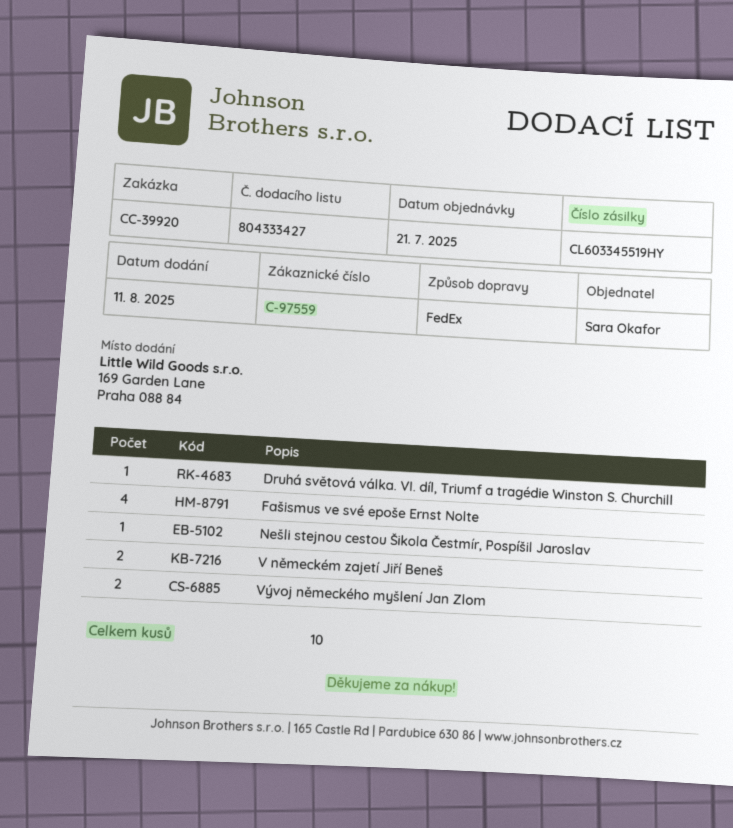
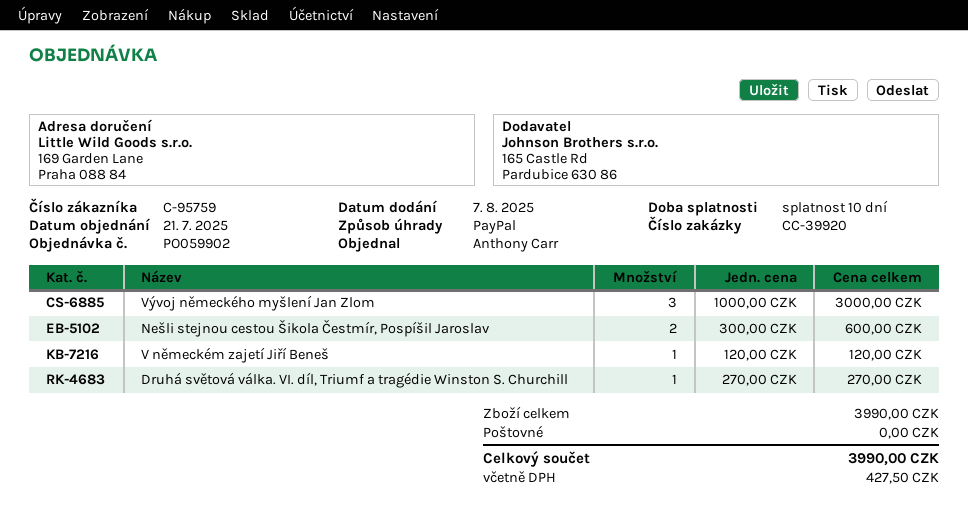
delivery date: 2025-08-11 -> 2025-08-07
customer number: C-97559 -> C-95759
ordered by: Sara Okafor -> Anthony Carr
Fašismus ve své epoše Ernst Nolte: 4 -> none
Nešli stejnou cestou Šikola Čestmír, Pospíšil Jaroslav: 1 -> 2
V německém zajetí Jiří Beneš: 2 -> 1
Vývoj německého myšlení Jan Zlom: 2 -> 3

